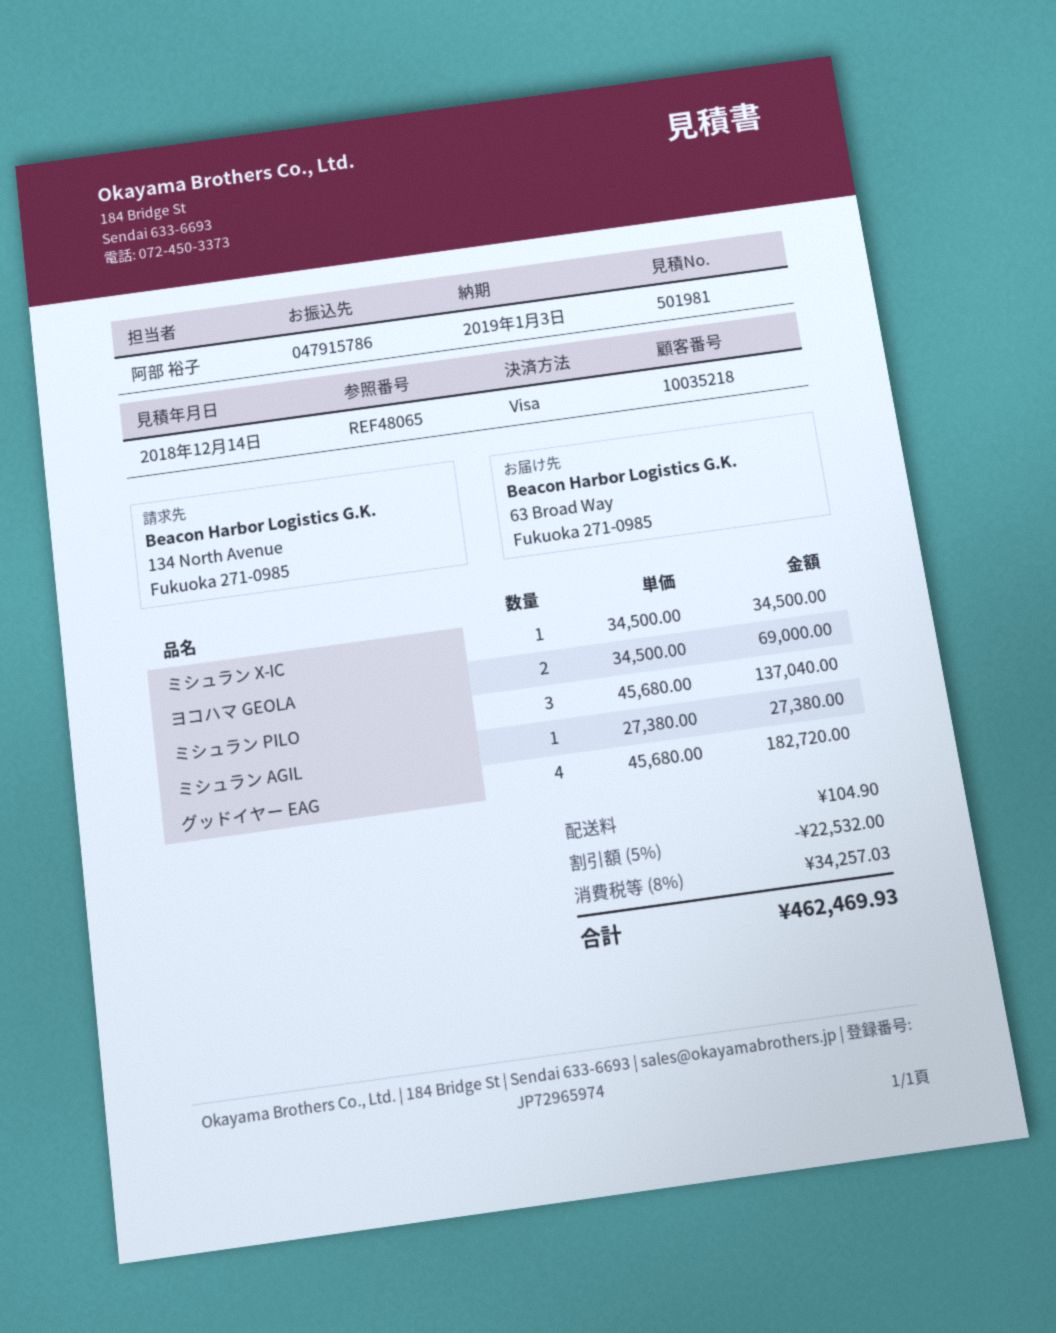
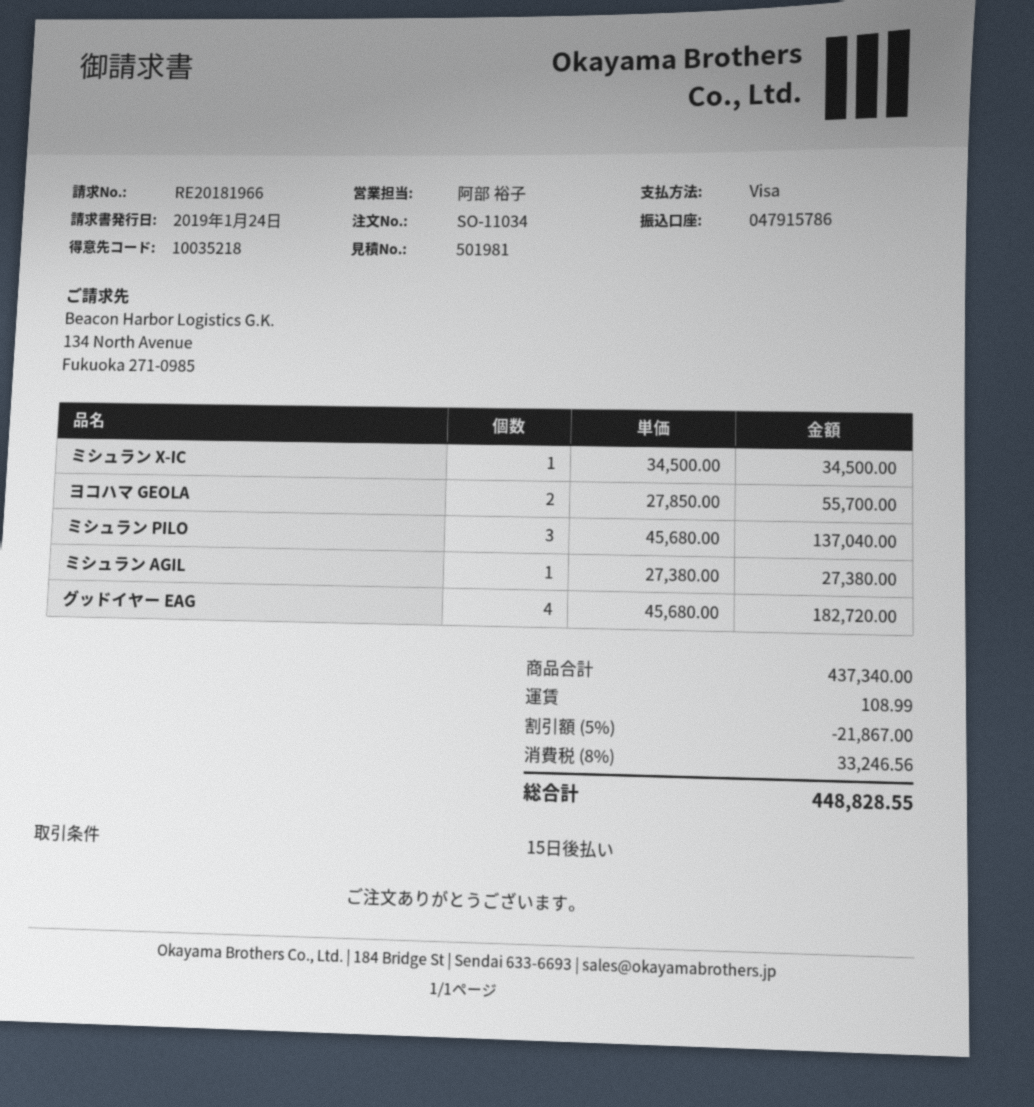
ヨコハマ GEOLA: 2 x 34500.00 = 69000.00 -> 2 x 27850.00 = 55700.00
discount: 5% = 22532.00 -> 5% = 21867.00
shipping: 104.90 -> 108.99
tax: 8% = 34257.03 -> 8% = 33246.56
total: 462469.93 -> 448828.55

